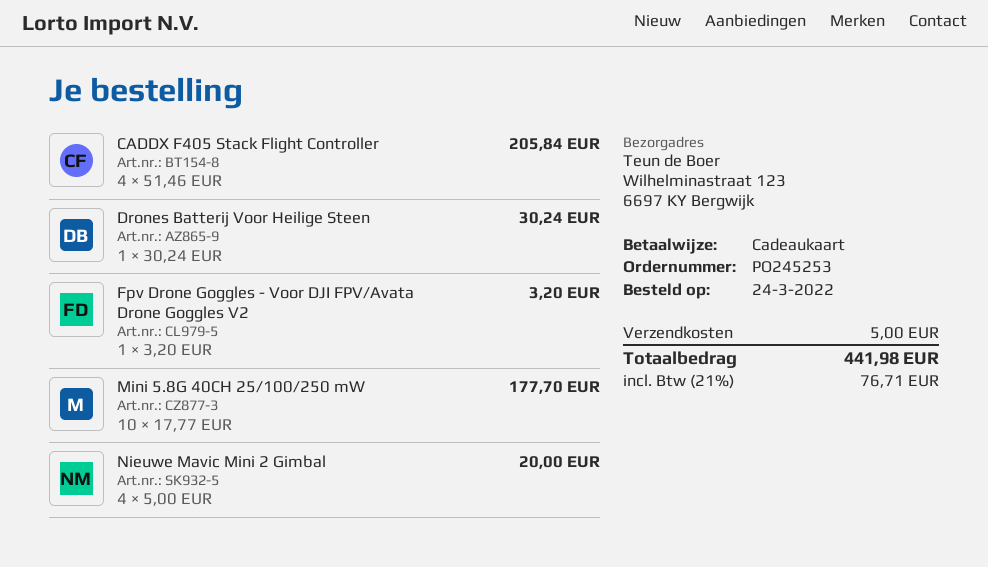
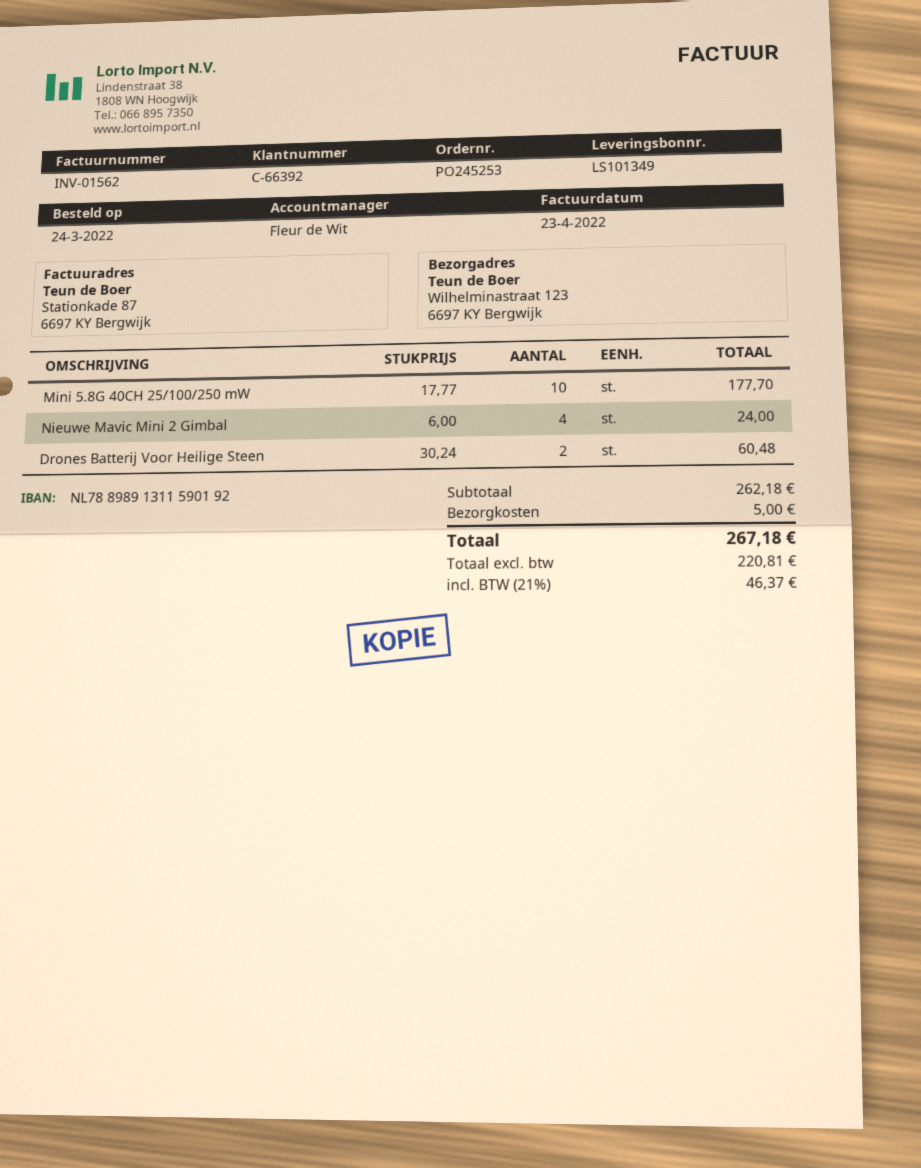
CADDX F405 Stack Flight Controller: 4 x 51.46 = 205.84 -> none
Drones Batterij Voor Heilige Steen: 1 x 30.24 = 30.24 -> 2 x 30.24 = 60.48
Fpv Drone Goggles - Voor DJI FPV/Avata Drone Goggles V2: 1 x 3.20 = 3.20 -> none
Nieuwe Mavic Mini 2 Gimbal: 4 x 5.00 = 20.00 -> 4 x 6.00 = 24.00
tax: 21% = 76.71 -> 21% = 46.37
total: 441.98 -> 267.18

